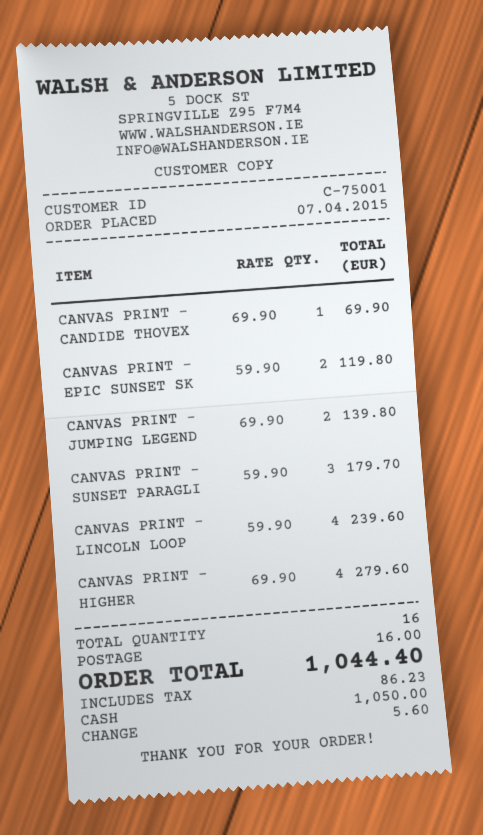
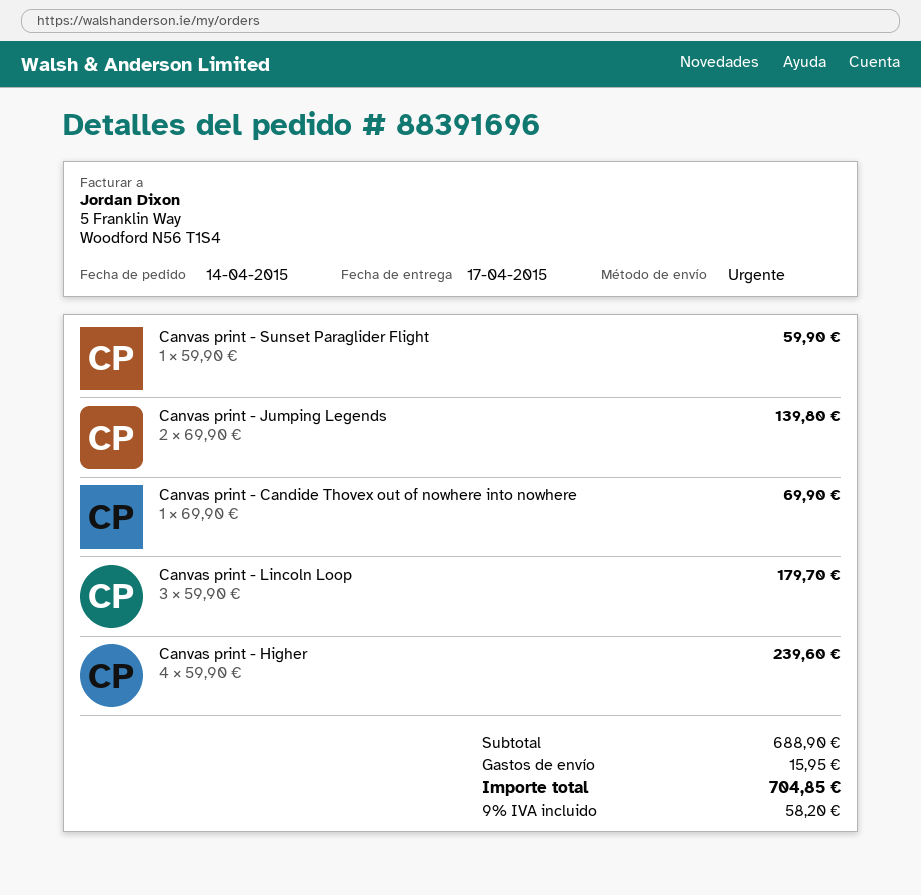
order date: 2015-04-07 -> 2015-04-14
CANVAS PRINT - EPIC SUNSET SK: 2 x 59.90 = 119.80 -> none
CANVAS PRINT - SUNSET PARAGLI: 3 x 59.90 = 179.70 -> 1 x 59.90 = 59.90
CANVAS PRINT - LINCOLN LOOP: 4 x 59.90 = 239.60 -> 3 x 59.90 = 179.70
CANVAS PRINT - HIGHER: 4 x 69.90 = 279.60 -> 4 x 59.90 = 239.60
shipping: 16.00 -> 15.95
tax: 86.23 -> 58.20
total: 1044.40 -> 704.85

